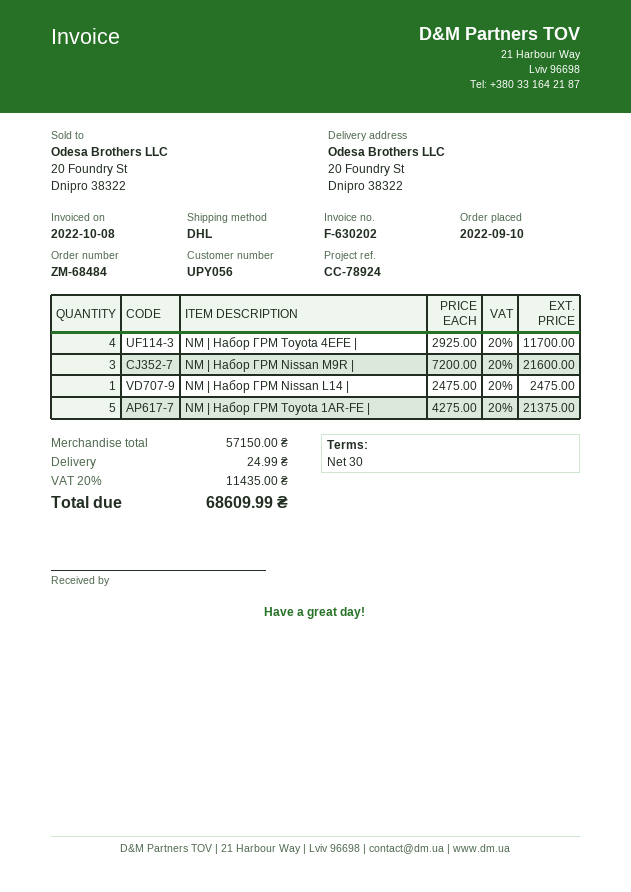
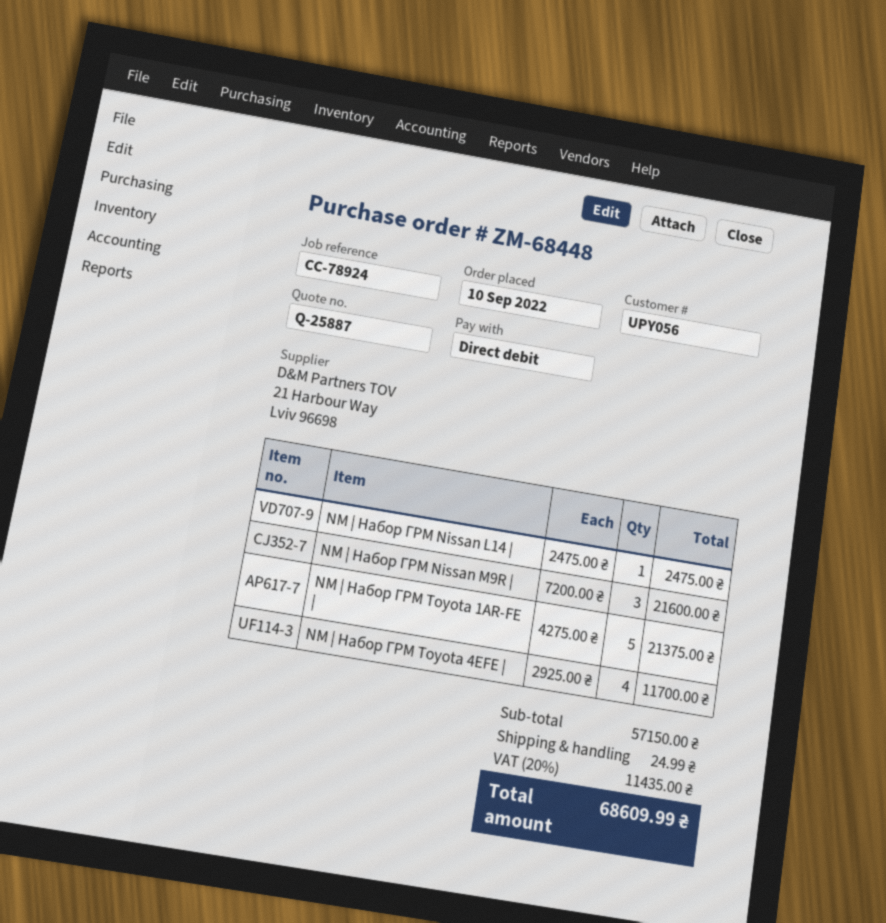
order number: ZM-68484 -> ZM-68448

